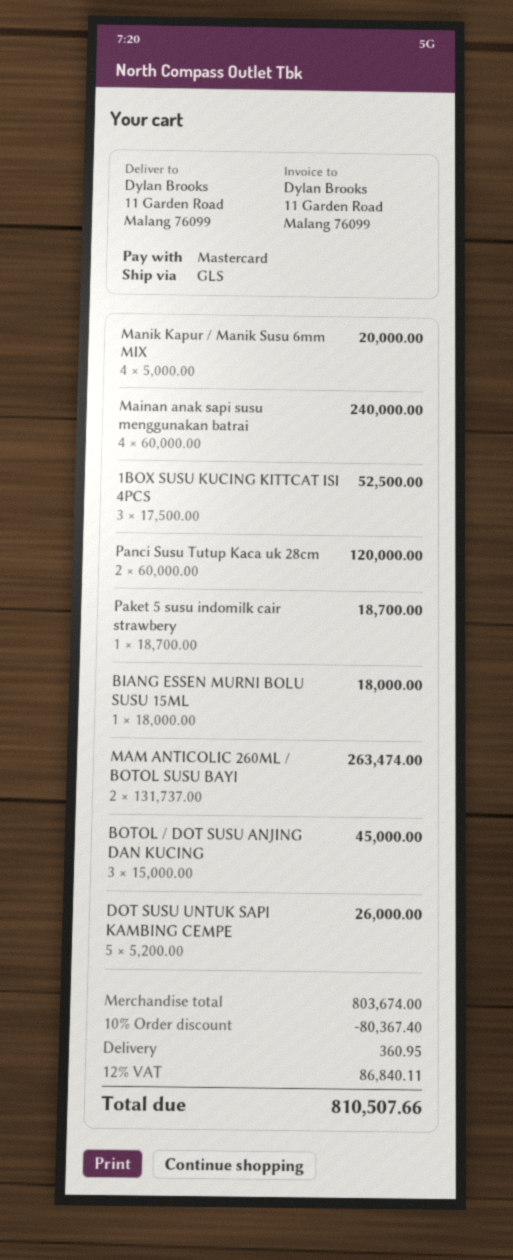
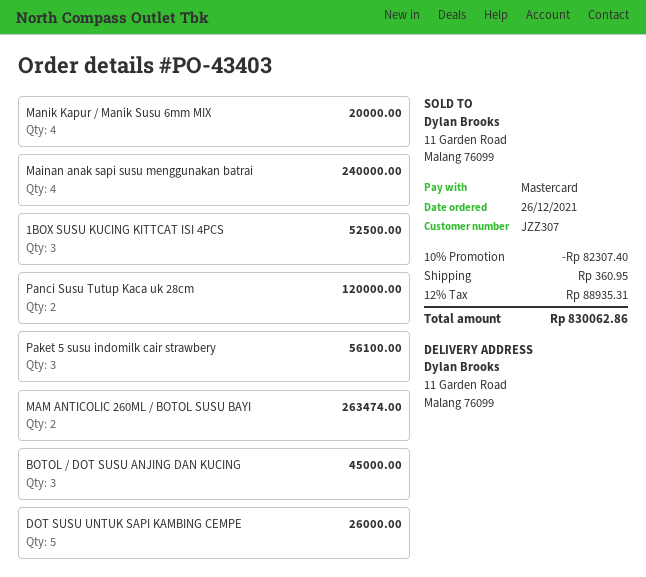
Paket 5 susu indomilk cair strawbery: 1 for 18700.00 -> 3 for 56100.00
BIANG ESSEN MURNI BOLU SUSU 15ML: 1 for 18000.00 -> none
discount: 10% = 80367.40 -> 10% = 82307.40
tax: 12% = 86840.11 -> 12% = 88935.31
total: 810507.66 -> 830062.86

